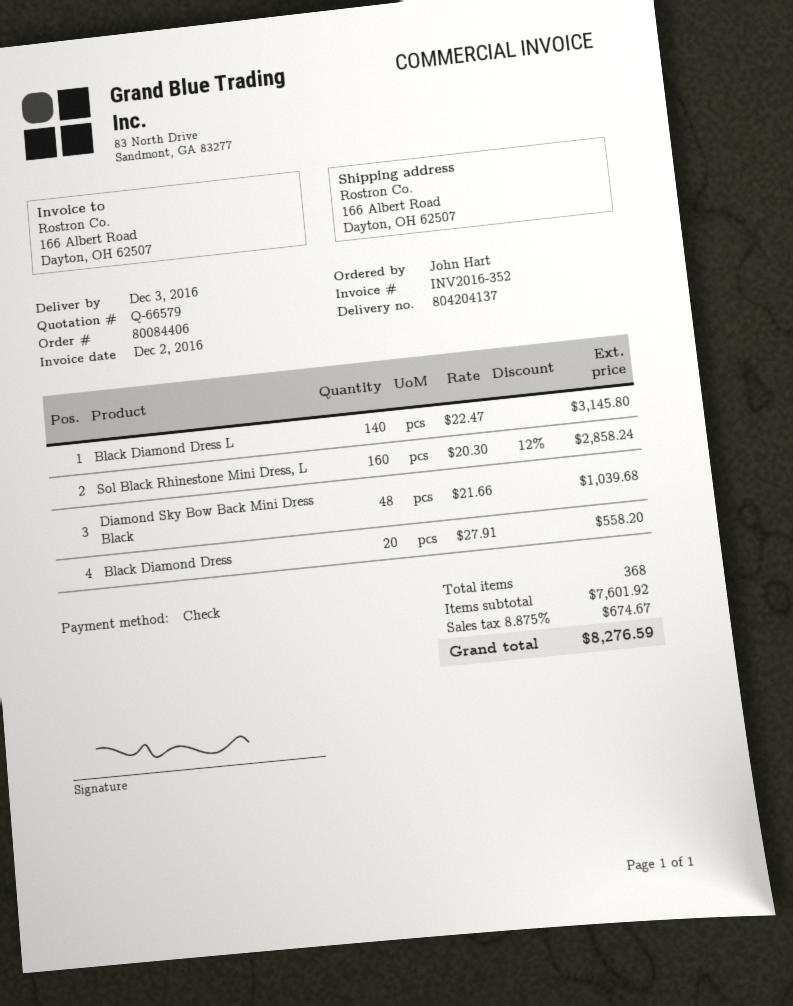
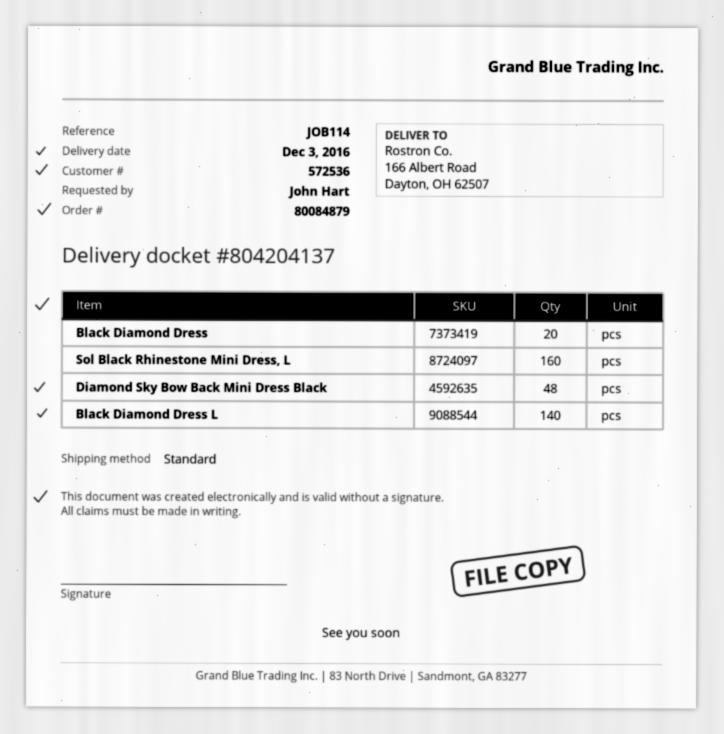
order number: 80084406 -> 80084879

